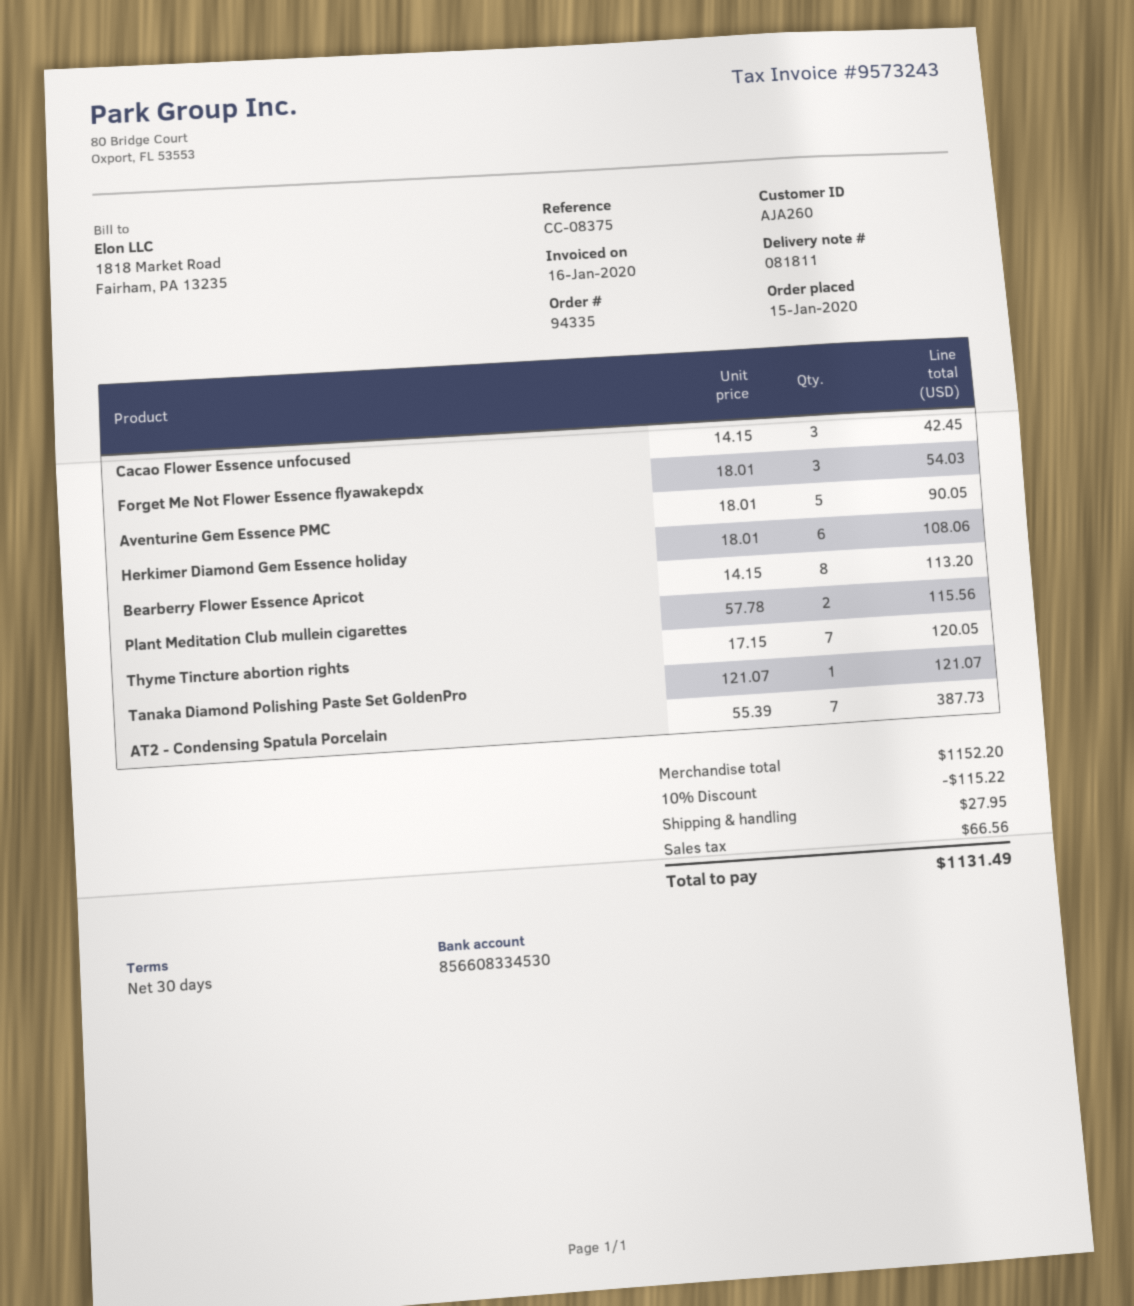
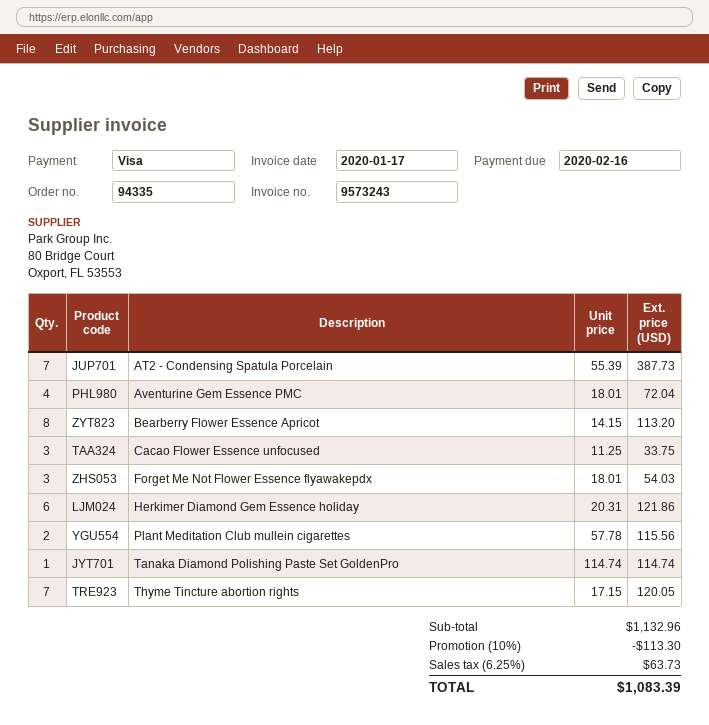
invoice date: 2020-01-16 -> 2020-01-17
Cacao Flower Essence unfocused: 3 x 14.15 = 42.45 -> 3 x 11.25 = 33.75
Aventurine Gem Essence PMC: 5 x 18.01 = 90.05 -> 4 x 18.01 = 72.04
Herkimer Diamond Gem Essence holiday: 6 x 18.01 = 108.06 -> 6 x 20.31 = 121.86
Tanaka Diamond Polishing Paste Set GoldenPro: 1 x 121.07 = 121.07 -> 1 x 114.74 = 114.74
subtotal: 1152.20 -> 1132.96
discount: 10% = 115.22 -> 10% = 113.30
shipping: 27.95 -> none
tax: 66.56 -> 63.73
total: 1131.49 -> 1083.39

